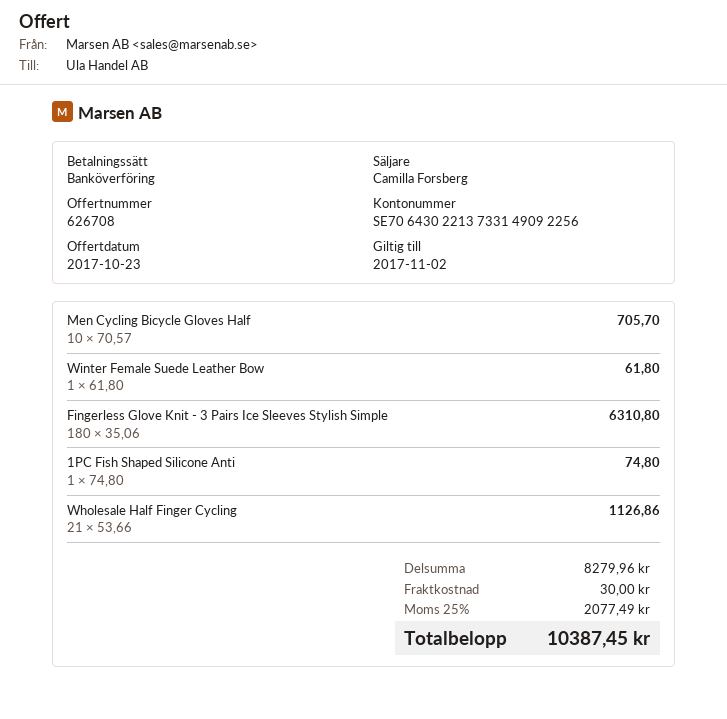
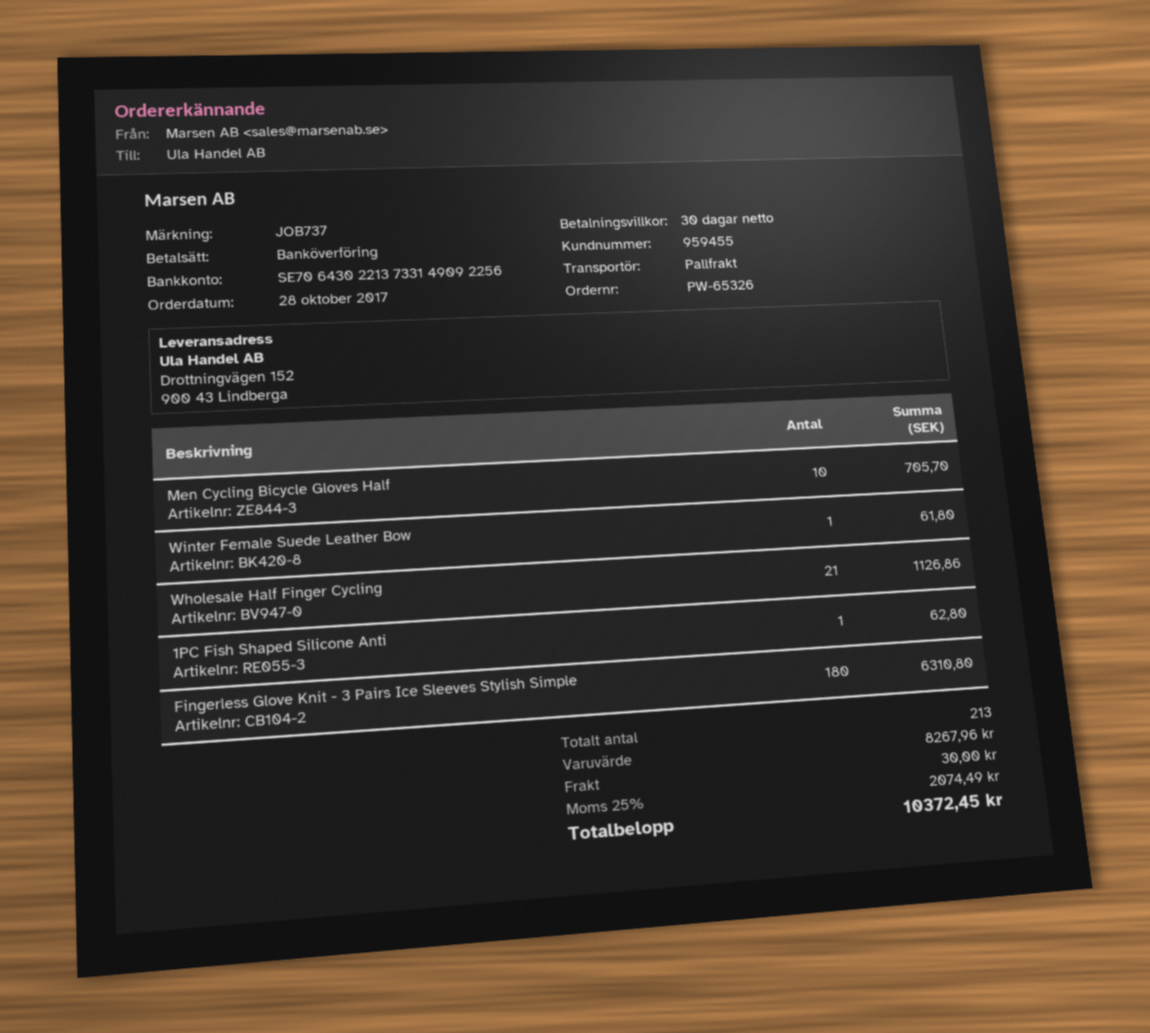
1PC Fish Shaped Silicone Anti: 1 for 74.80 -> 1 for 62.80
subtotal: 8279.96 -> 8267.96
tax: 25% = 2077.49 -> 25% = 2074.49
total: 10387.45 -> 10372.45

